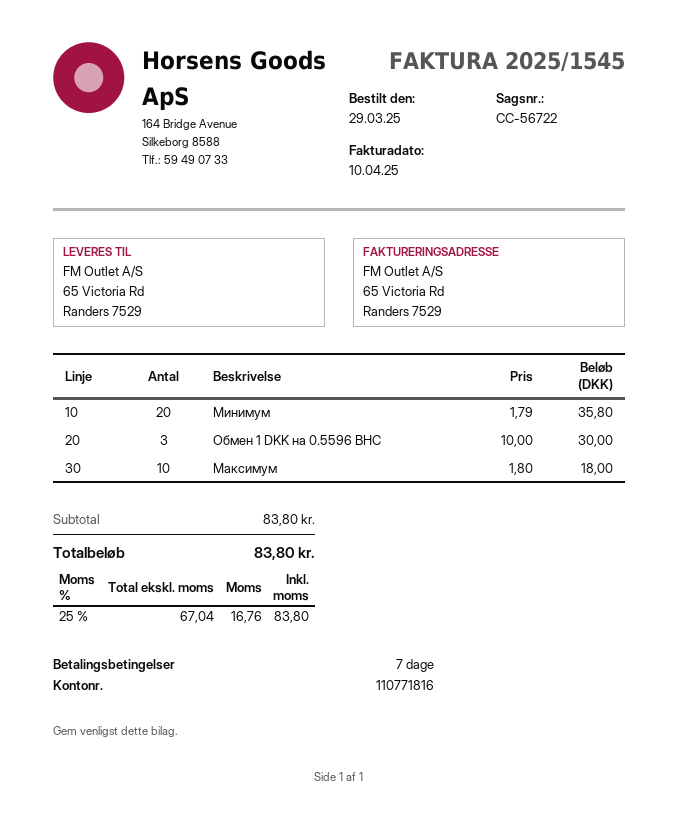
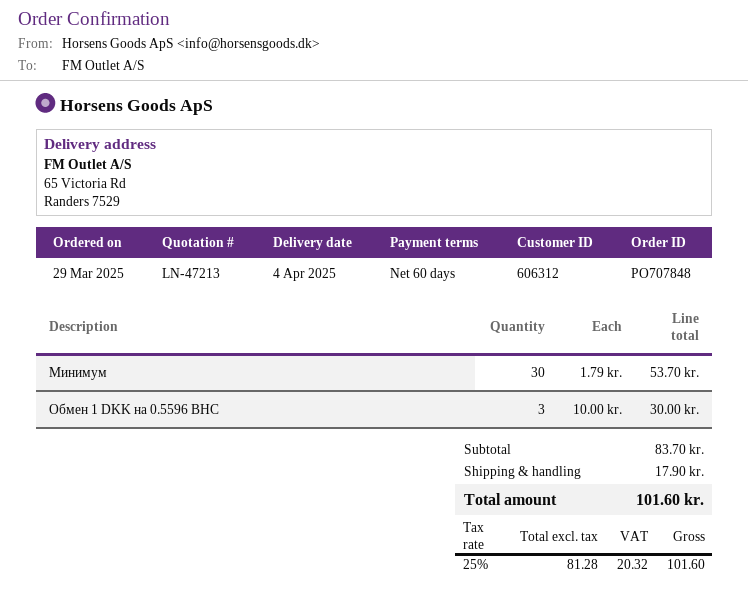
payment terms: 7 days -> 60 days
Минимум: 20 x 1.79 = 35.80 -> 30 x 1.79 = 53.70
Максимум: 10 x 1.80 = 18.00 -> none
subtotal: 83.80 -> 83.70
shipping: none -> 17.90
net: 67.04 -> 81.28
tax: 25% = 16.76 -> 25% = 20.32
total: 83.80 -> 101.60

